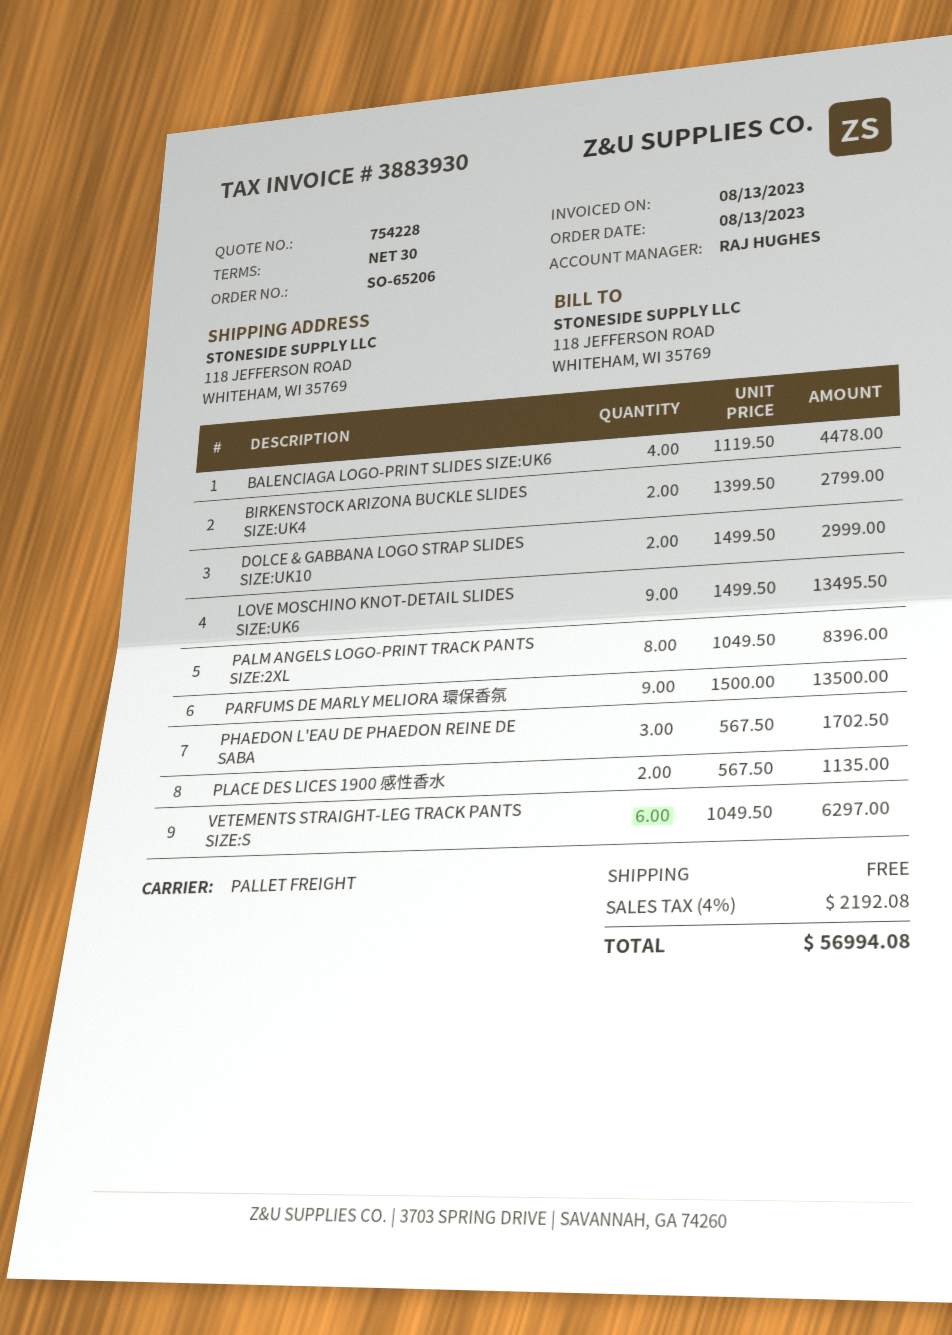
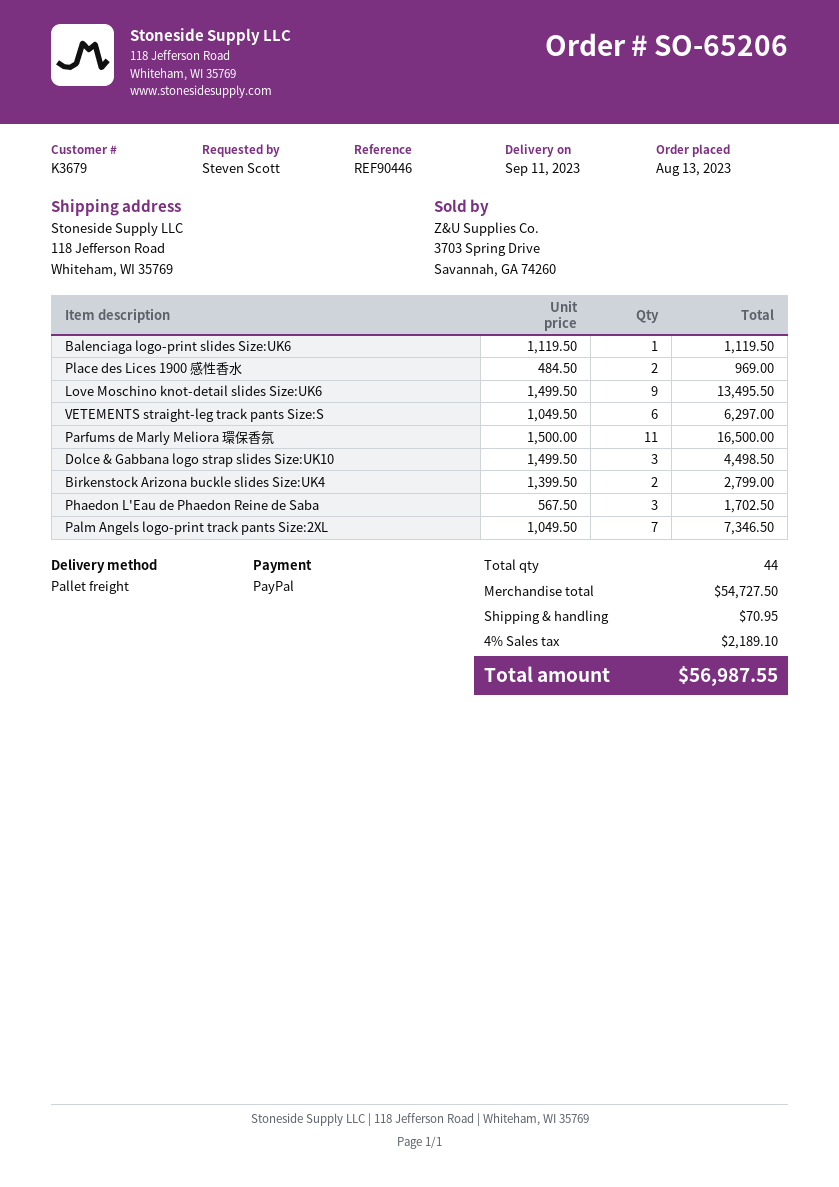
BALENCIAGA LOGO-PRINT SLIDES SIZE:UK6: 4 x 1119.50 = 4478.00 -> 1 x 1119.50 = 1119.50
DOLCE & GABBANA LOGO STRAP SLIDES SIZE:UK10: 2 x 1499.50 = 2999.00 -> 3 x 1499.50 = 4498.50
PALM ANGELS LOGO-PRINT TRACK PANTS SIZE:2XL: 8 x 1049.50 = 8396.00 -> 7 x 1049.50 = 7346.50
PARFUMS DE MARLY MELIORA 環保香氛: 9 x 1500.00 = 13500.00 -> 11 x 1500.00 = 16500.00
PLACE DES LICES 1900 感性香水: 2 x 567.50 = 1135.00 -> 2 x 484.50 = 969.00
shipping: 0.00 -> 70.95
tax: 4% = 2192.08 -> 4% = 2189.10
total: 56994.08 -> 56987.55

